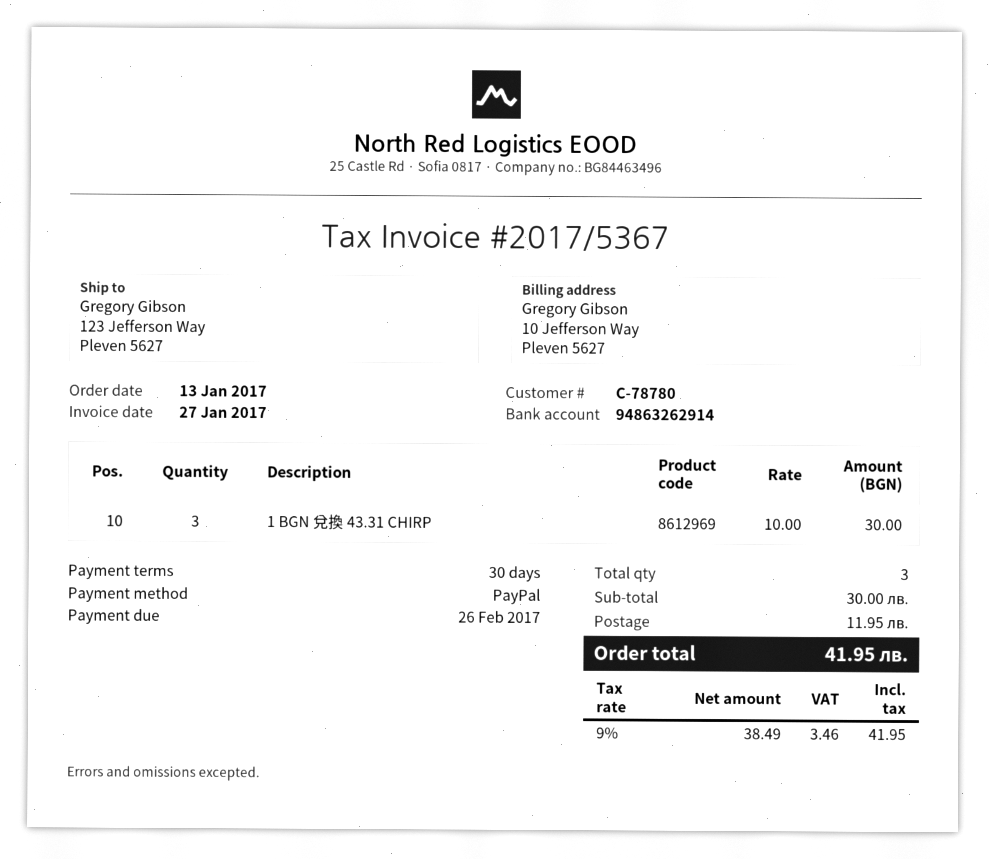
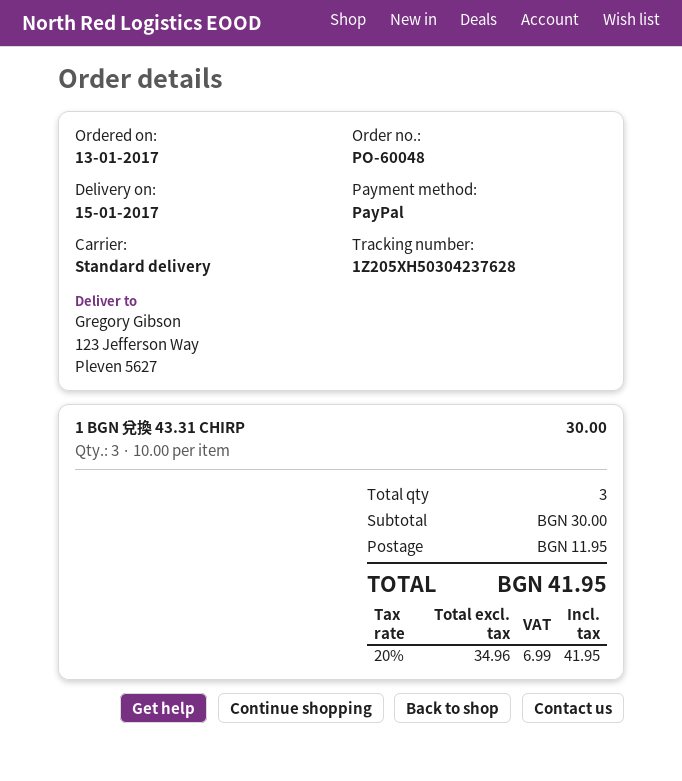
net: 38.49 -> 34.96
tax: 9% = 3.46 -> 20% = 6.99

